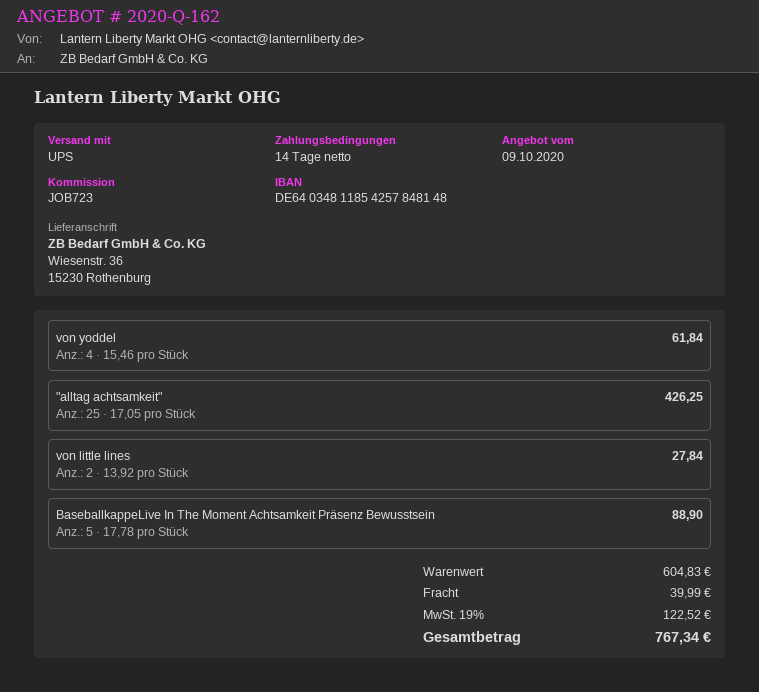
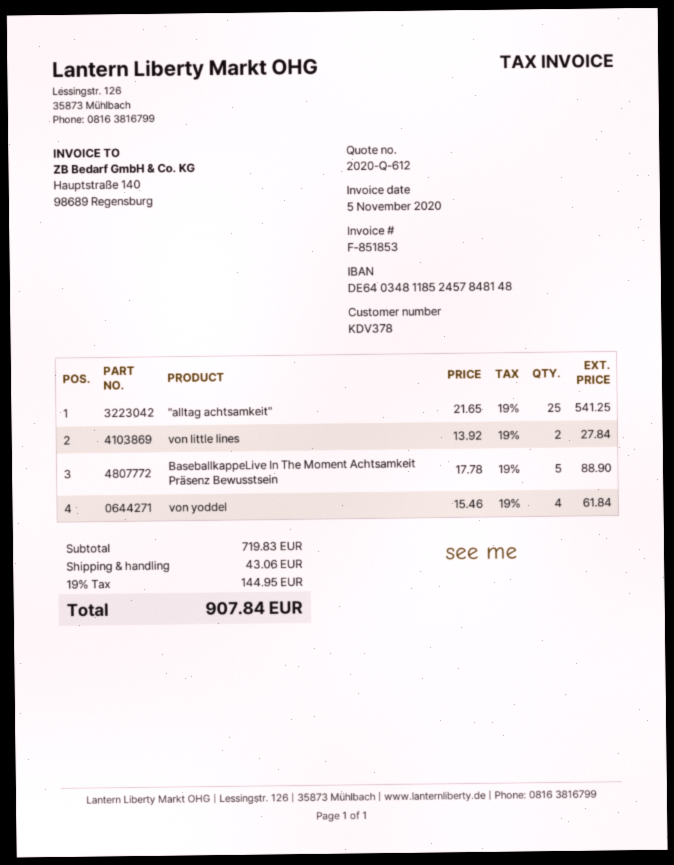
quote number: 2020-Q-162 -> 2020-Q-612
bank account: DE64034811854257848148 -> DE64034811852457848148
"alltag achtsamkeit": 25 x 17.05 = 426.25 -> 25 x 21.65 = 541.25
subtotal: 604.83 -> 719.83
shipping: 39.99 -> 43.06
tax: 19% = 122.52 -> 19% = 144.95
total: 767.34 -> 907.84

